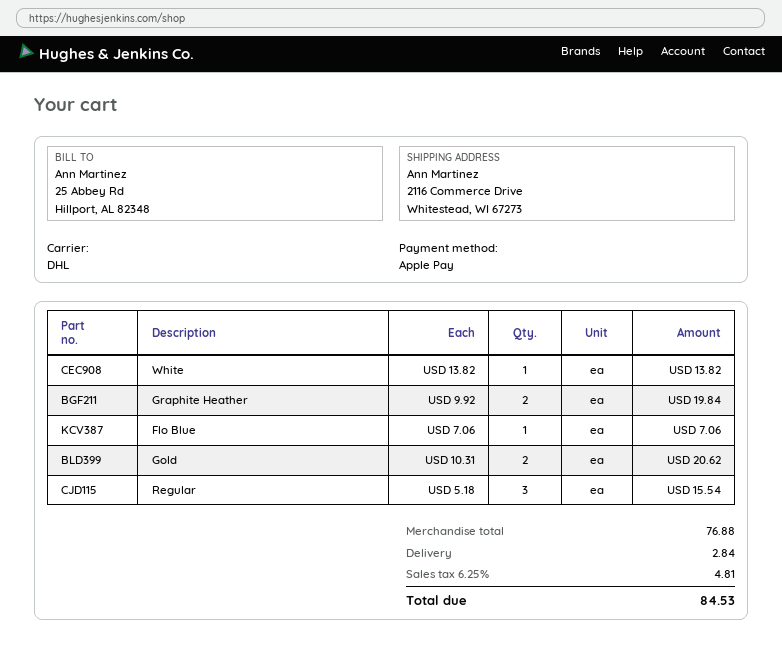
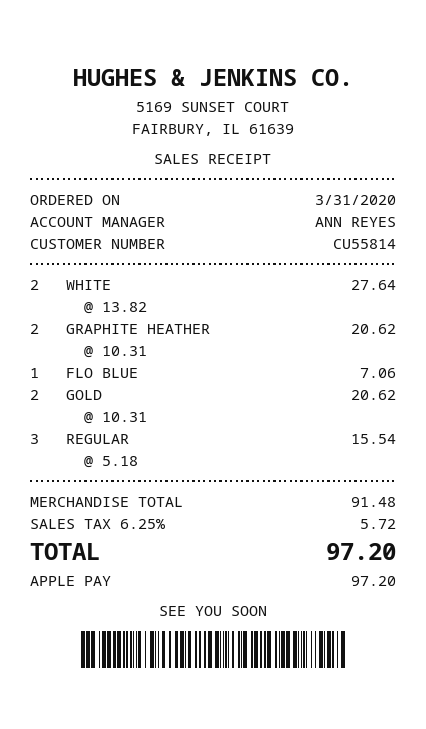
White: 1 x 13.82 = 13.82 -> 2 x 13.82 = 27.64
Graphite Heather: 2 x 9.92 = 19.84 -> 2 x 10.31 = 20.62
subtotal: 76.88 -> 91.48
shipping: 2.84 -> none
tax: 6.25% = 4.81 -> 6.25% = 5.72
total: 84.53 -> 97.20

